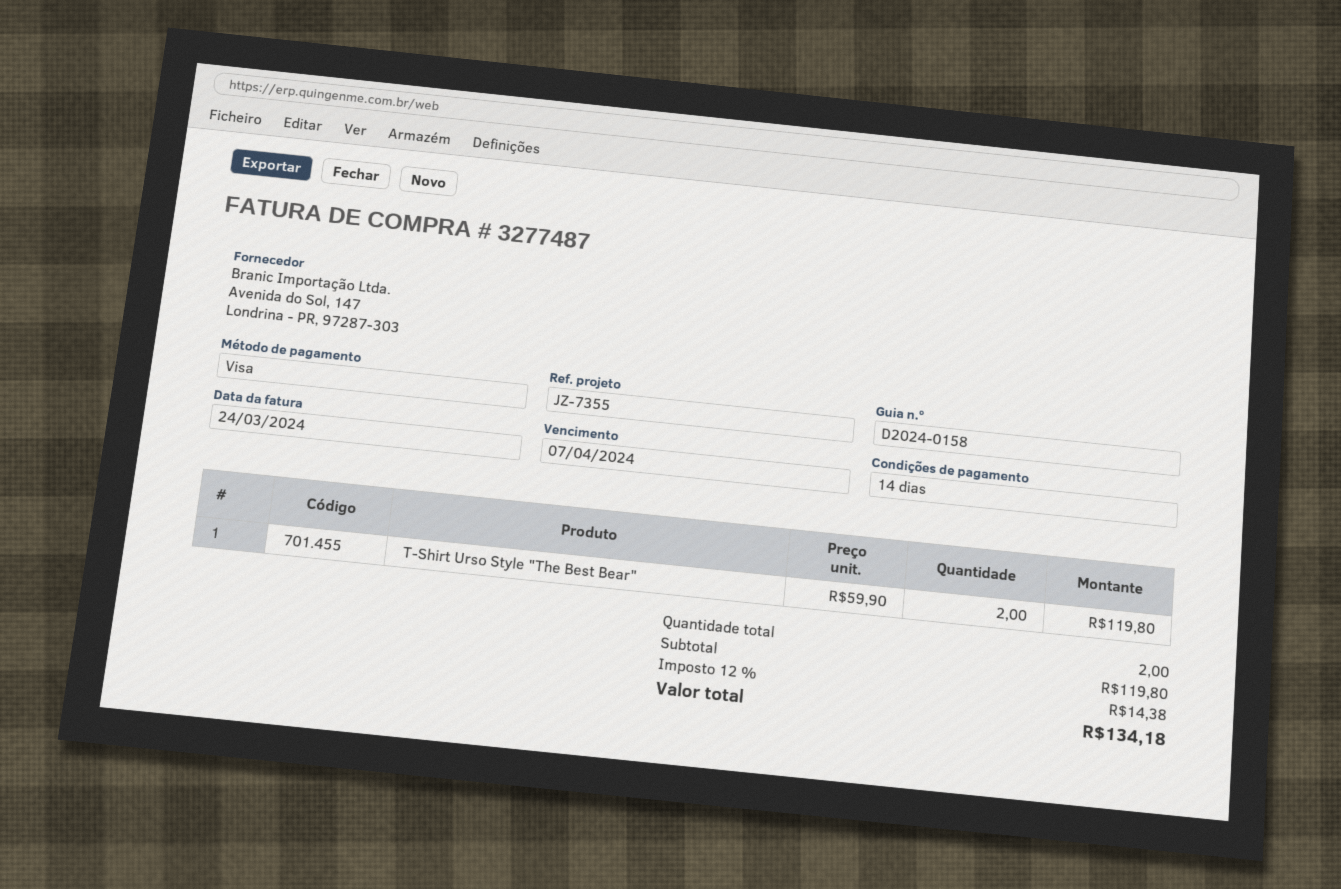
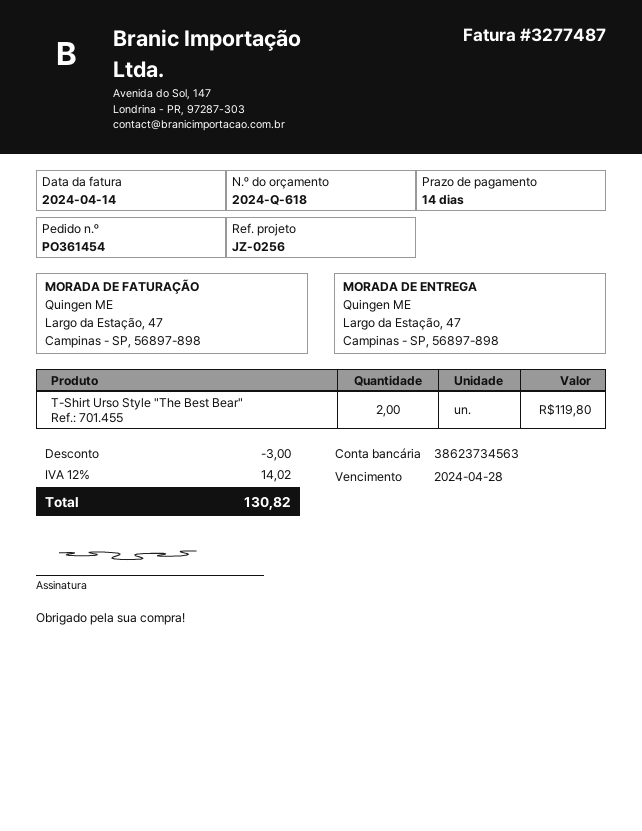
invoice date: 2024-03-24 -> 2024-04-14
due date: 2024-04-07 -> 2024-04-28
reference: JZ-7355 -> JZ-0256
discount: none -> 3.00
tax: 12% = 14.38 -> 12% = 14.02
total: 134.18 -> 130.82

